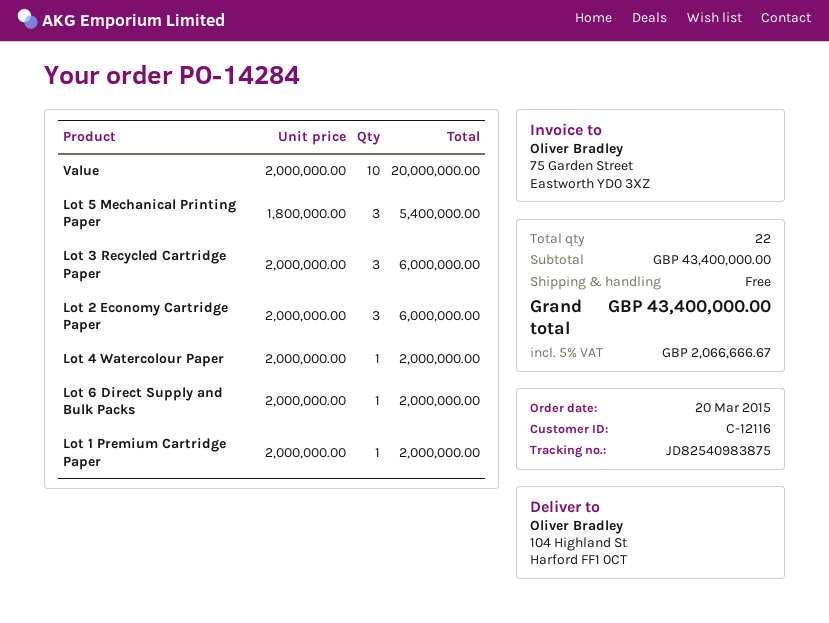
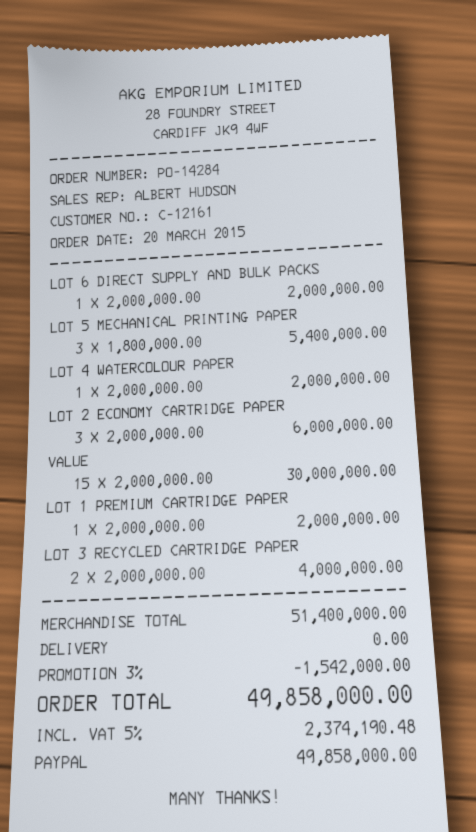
customer number: C-12116 -> C-12161
Value: 10 x 2000000.00 = 20000000.00 -> 15 x 2000000.00 = 30000000.00
Lot 3 Recycled Cartridge Paper: 3 x 2000000.00 = 6000000.00 -> 2 x 2000000.00 = 4000000.00
subtotal: 43400000.00 -> 51400000.00
discount: none -> 3% = 1542000.00
tax: 5% = 2066666.67 -> 5% = 2374190.48
total: 43400000.00 -> 49858000.00

